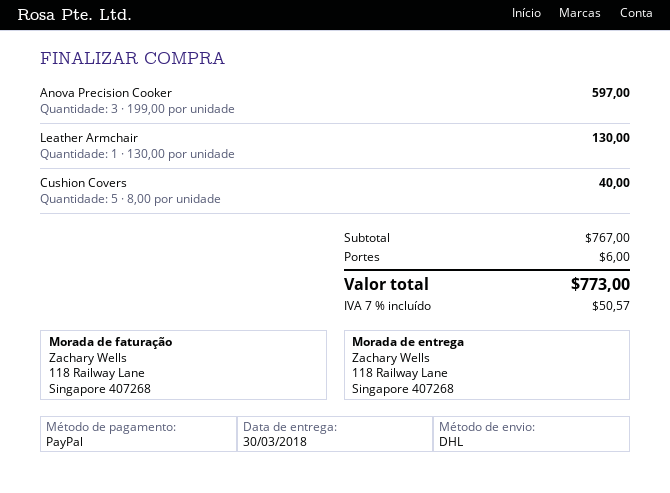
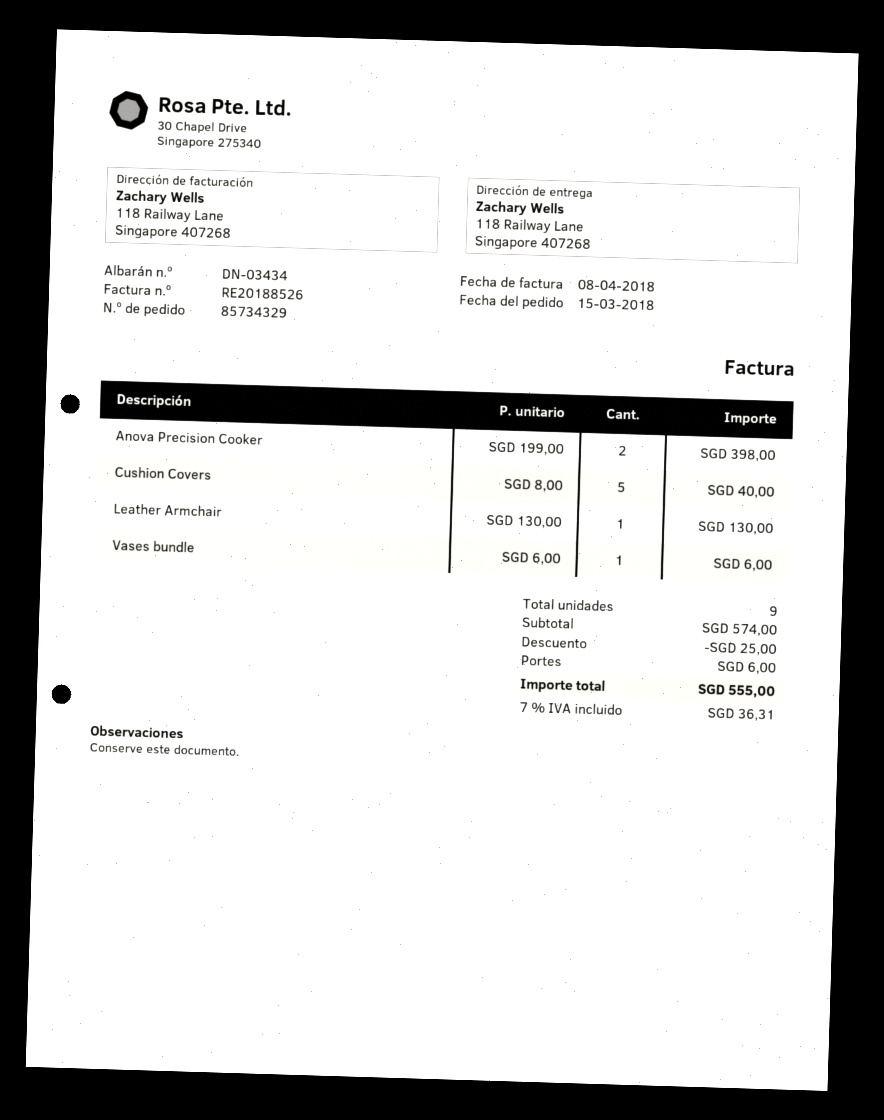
Anova Precision Cooker: 3 x 199.00 = 597.00 -> 2 x 199.00 = 398.00
Vases bundle: none -> 1 x 6.00 = 6.00
subtotal: 767.00 -> 574.00
discount: none -> 25.00
tax: 7% = 50.57 -> 7% = 36.31
total: 773.00 -> 555.00

